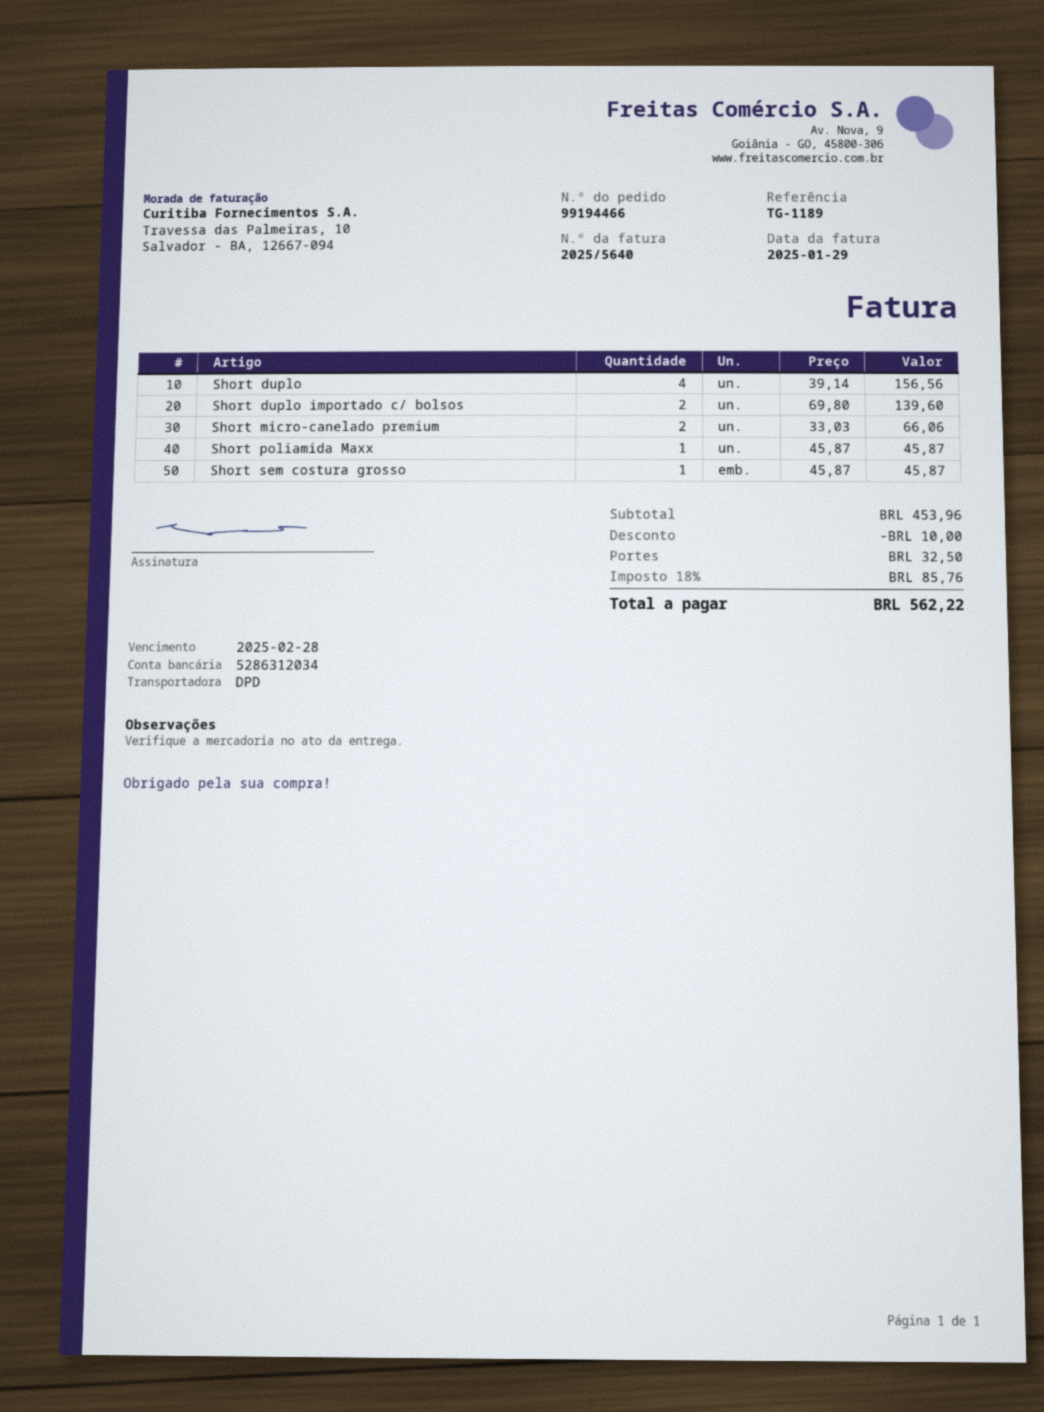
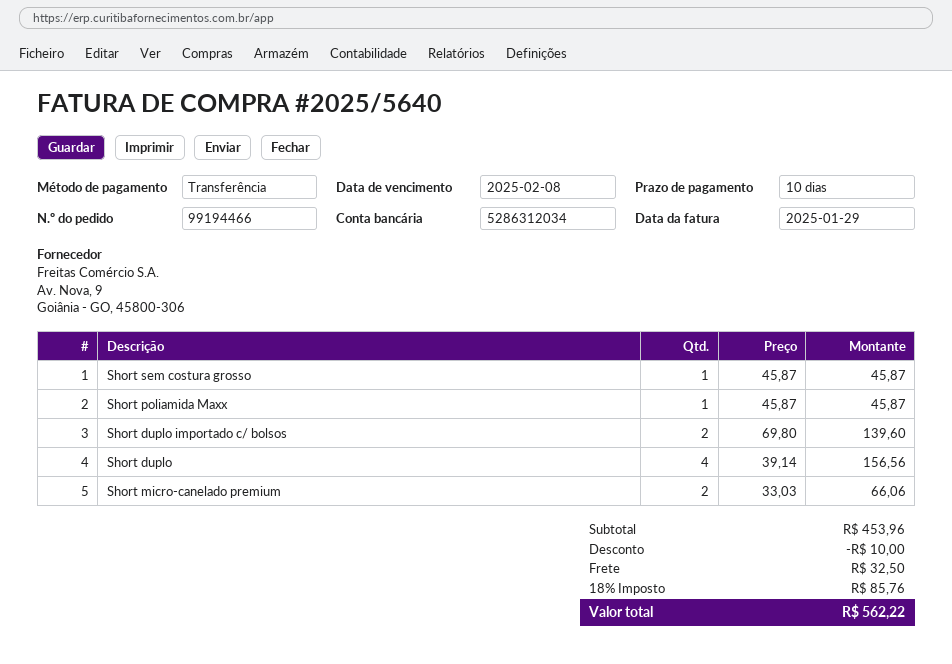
due date: 2025-02-28 -> 2025-02-08

